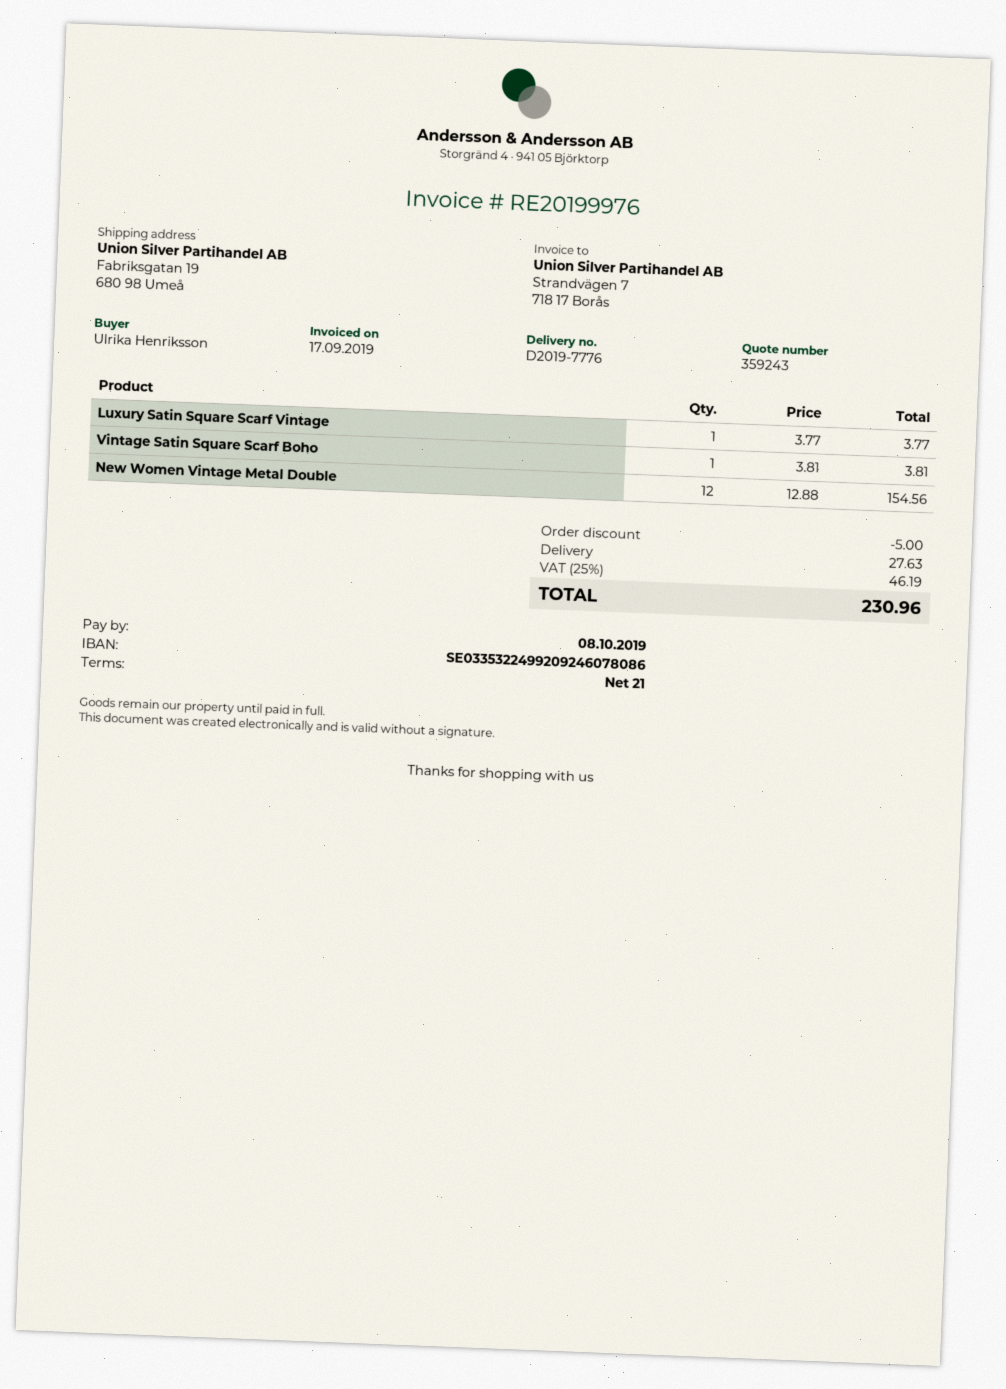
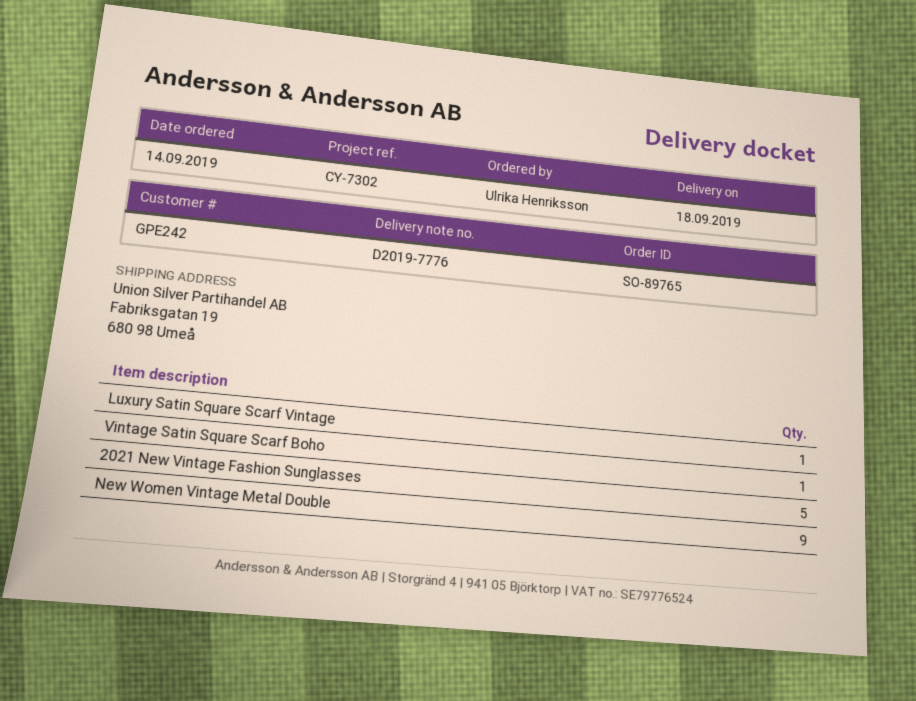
New Women Vintage Metal Double: 12 -> 9
2021 New Vintage Fashion Sunglasses: none -> 5

